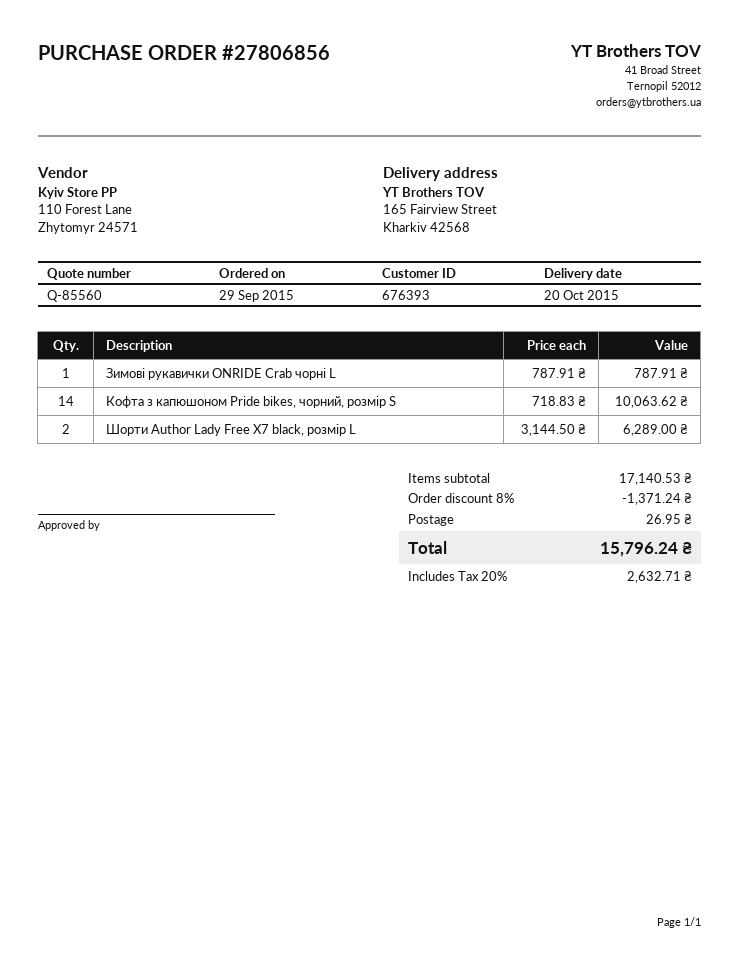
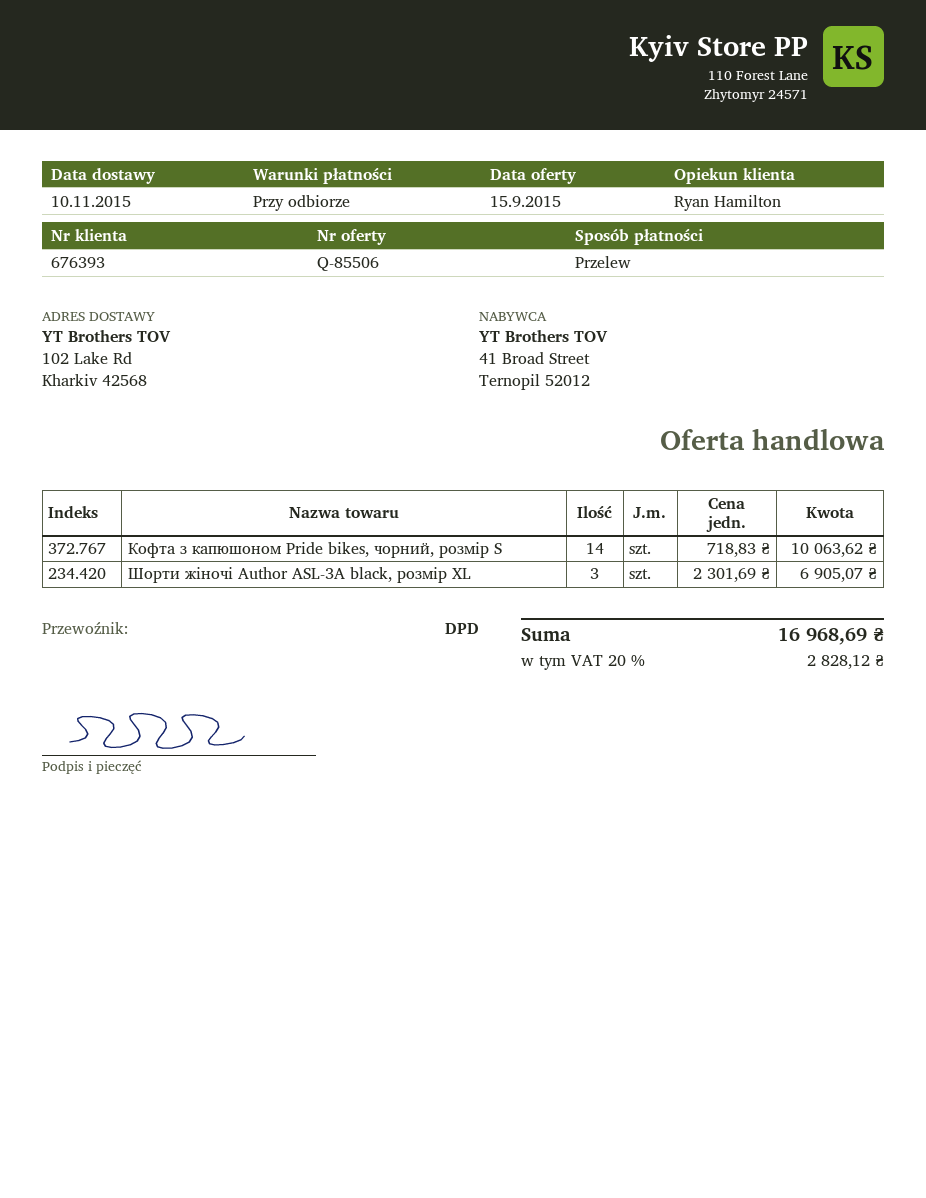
quote number: Q-85560 -> Q-85506
delivery date: 2015-10-20 -> 2015-11-10
ship to: 165 Fairview Street, Kharkiv 42568 -> 102 Lake Rd, Kharkiv 42568
Зимові рукавички ONRIDE Crab чорні L: 1 x 787.91 = 787.91 -> none
Шорти Author Lady Free X7 black, розмір L: 2 x 3144.50 = 6289.00 -> none
Шорти жіночі Author ASL-3A black, розмір XL: none -> 3 x 2301.69 = 6905.07
discount: 8% = 1371.24 -> none
shipping: 26.95 -> none
tax: 20% = 2632.71 -> 20% = 2828.12
total: 15796.24 -> 16968.69

